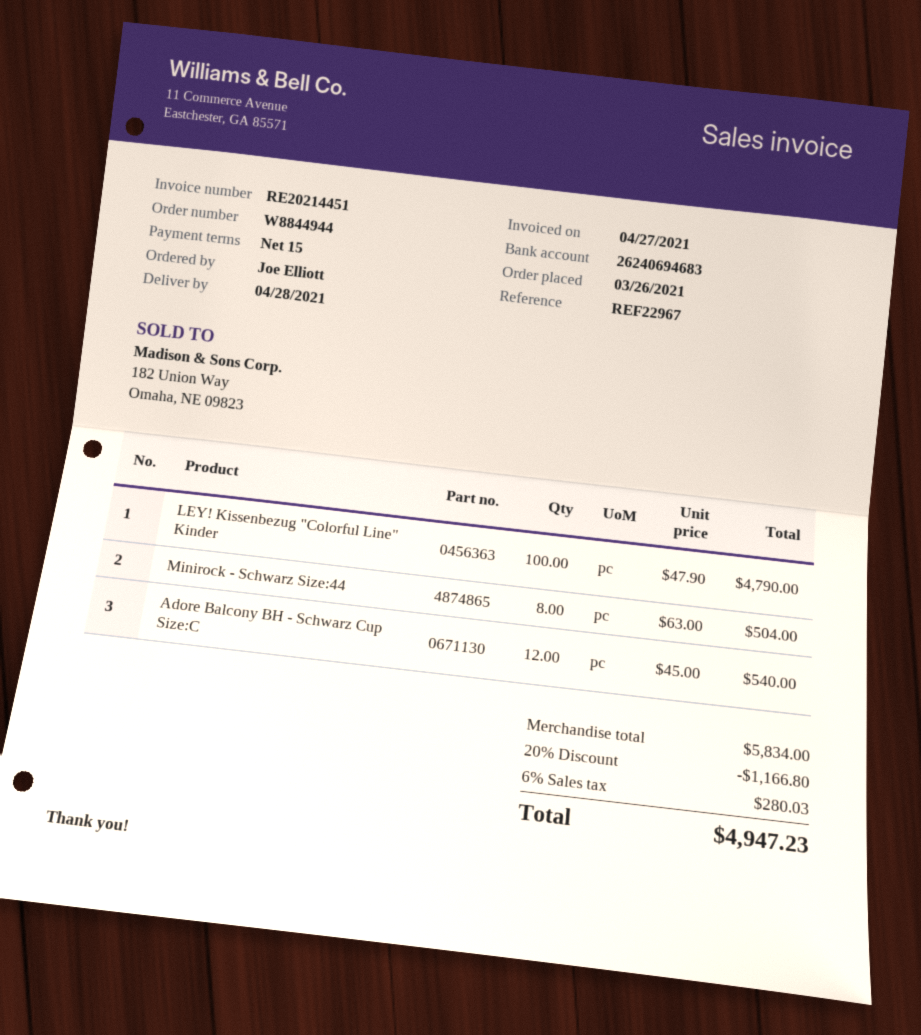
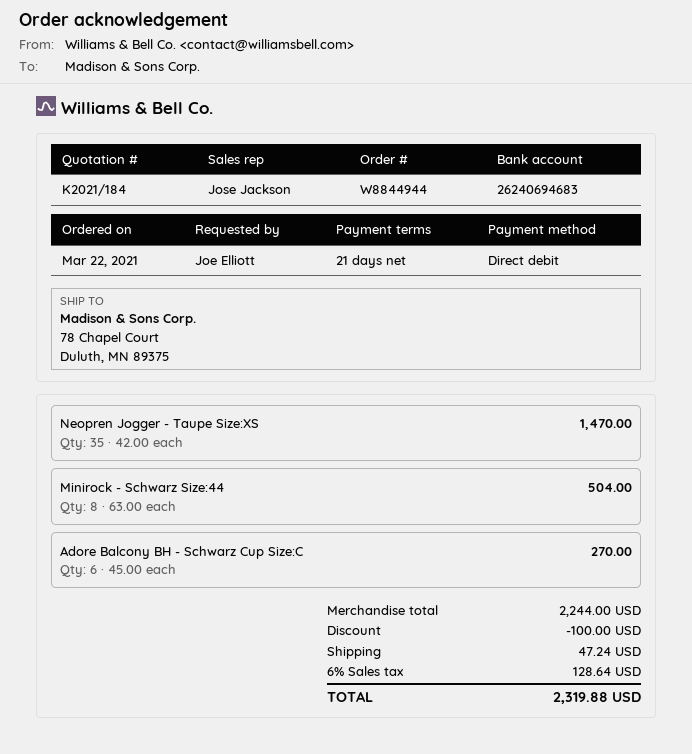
order date: 2021-03-26 -> 2021-03-22
payment terms: 15 days -> 21 days
LEY! Kissenbezug "Colorful Line" Kinder: 100 x 47.90 = 4790.00 -> none
Adore Balcony BH - Schwarz Cup Size:C: 12 x 45.00 = 540.00 -> 6 x 45.00 = 270.00
Neopren Jogger - Taupe Size:XS: none -> 35 x 42.00 = 1470.00
subtotal: 5834.00 -> 2244.00
discount: 1166.80 -> 100.00
shipping: none -> 47.24
tax: 6% = 280.03 -> 6% = 128.64
total: 4947.23 -> 2319.88

